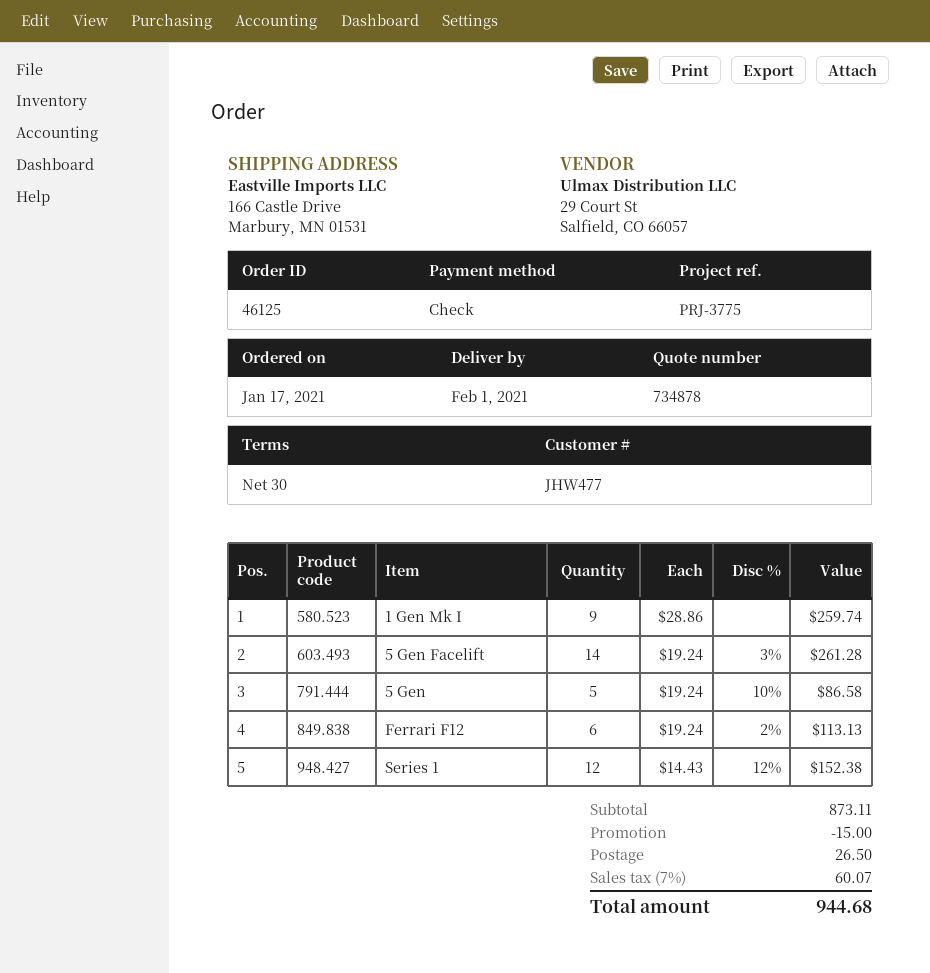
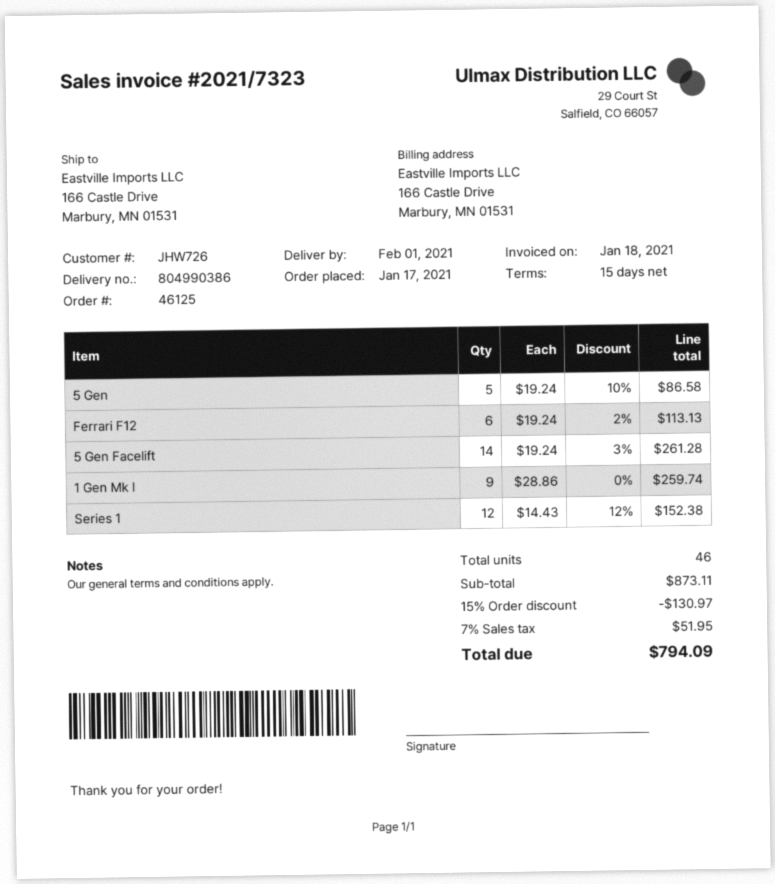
payment terms: 30 days -> 15 days
customer number: JHW477 -> JHW726
discount: 15.00 -> 130.97
shipping: 26.50 -> none
tax: 7% = 60.07 -> 7% = 51.95
total: 944.68 -> 794.09

